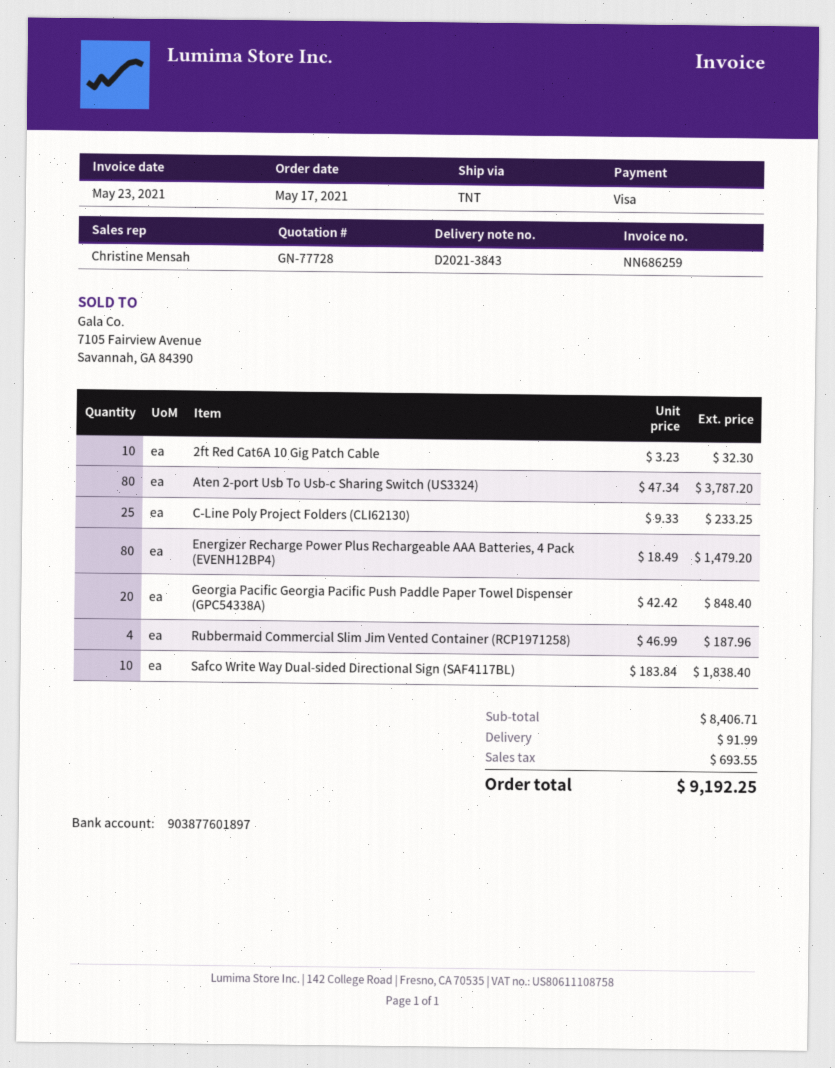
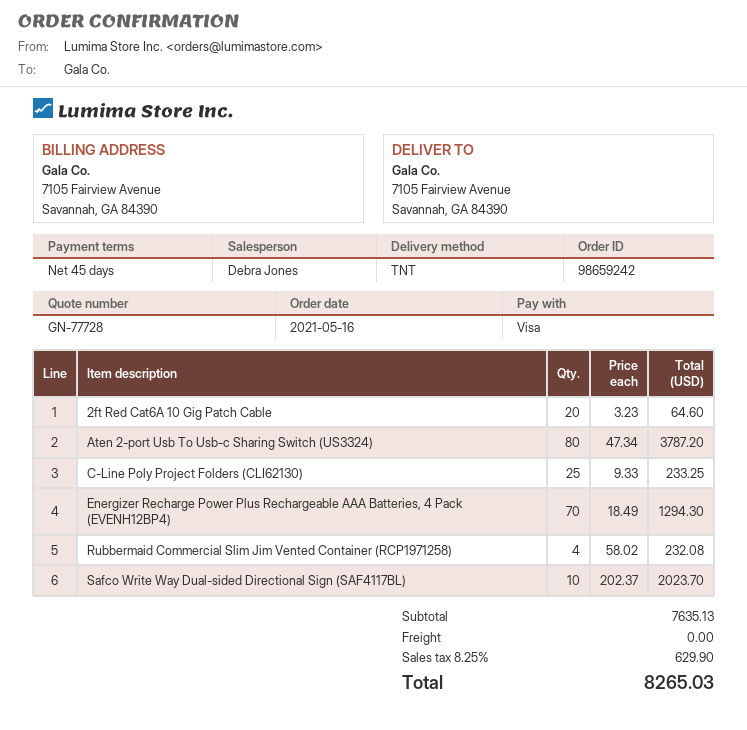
order date: 2021-05-17 -> 2021-05-16
sales rep: Christine Mensah -> Debra Jones
2ft Red Cat6A 10 Gig Patch Cable: 10 x 3.23 = 32.30 -> 20 x 3.23 = 64.60
Energizer Recharge Power Plus Rechargeable AAA Batteries, 4 Pack (EVENH12BP4): 80 x 18.49 = 1479.20 -> 70 x 18.49 = 1294.30
Georgia Pacific Georgia Pacific Push Paddle Paper Towel Dispenser (GPC54338A): 20 x 42.42 = 848.40 -> none
Rubbermaid Commercial Slim Jim Vented Container (RCP1971258): 4 x 46.99 = 187.96 -> 4 x 58.02 = 232.08
Safco Write Way Dual-sided Directional Sign (SAF4117BL): 10 x 183.84 = 1838.40 -> 10 x 202.37 = 2023.70
subtotal: 8406.71 -> 7635.13
shipping: 91.99 -> 0.00
tax: 693.55 -> 629.90
total: 9192.25 -> 8265.03

